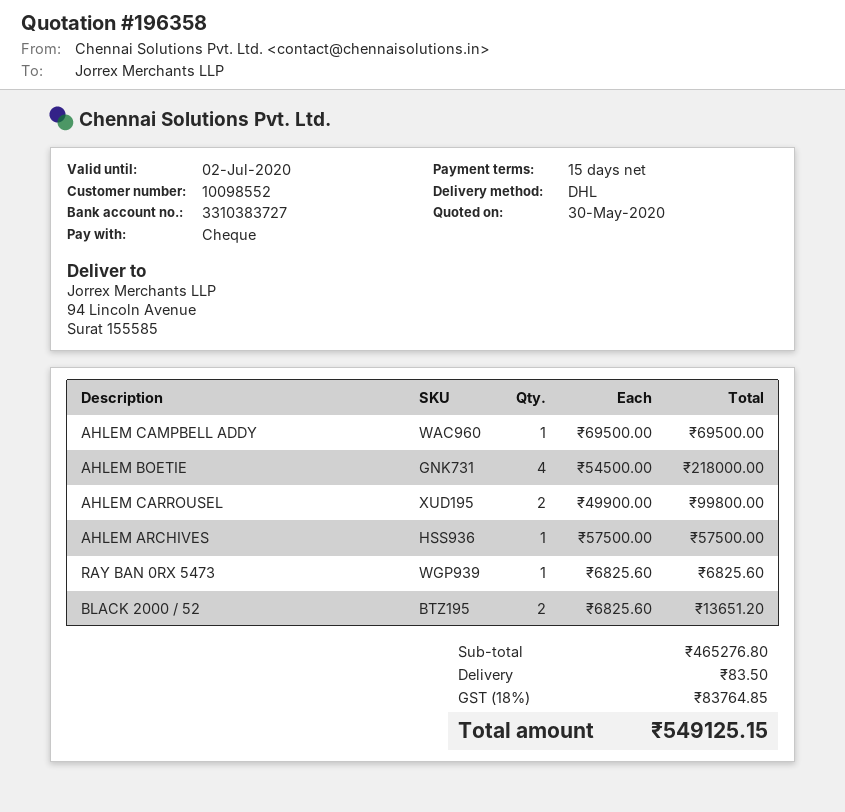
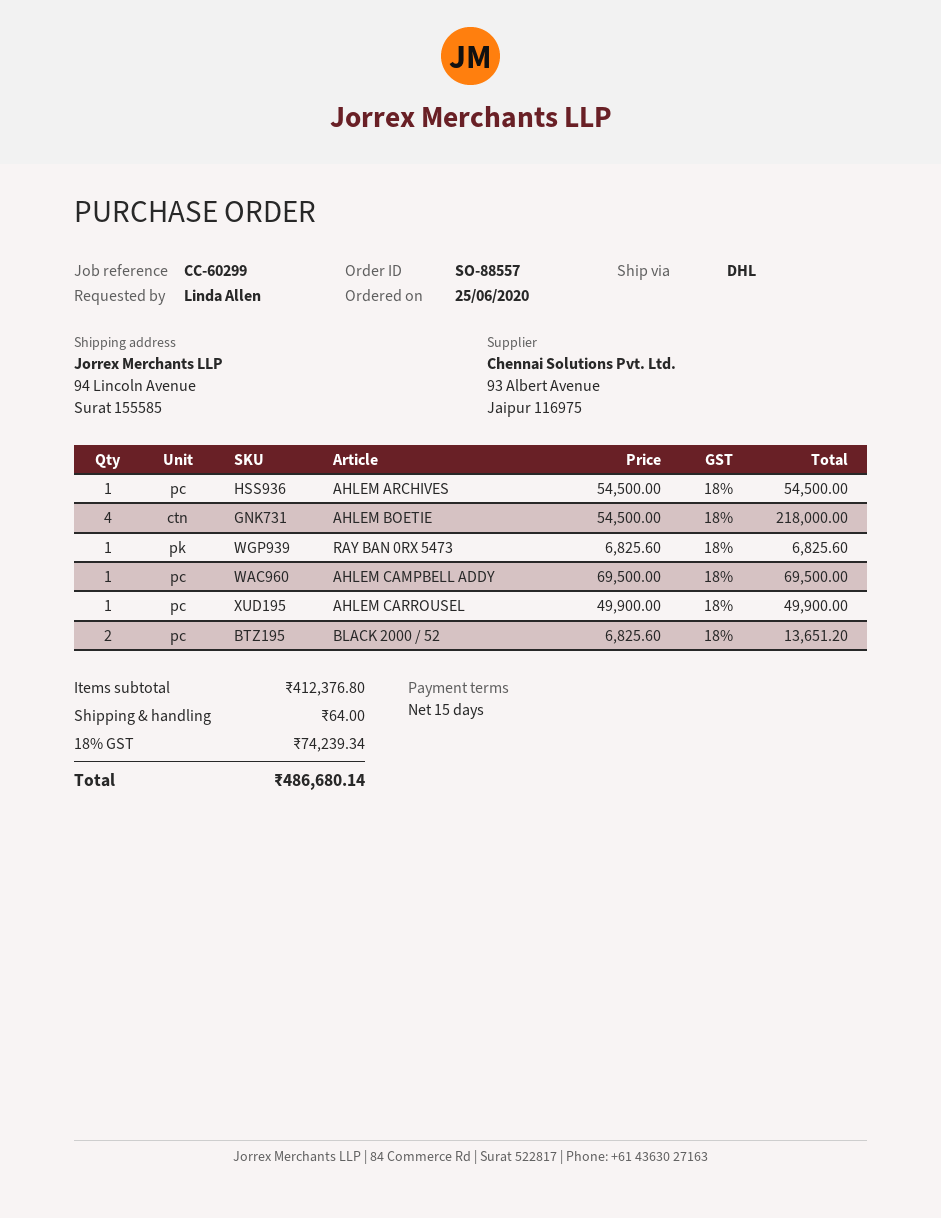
AHLEM CARROUSEL: 2 x 49900.00 = 99800.00 -> 1 x 49900.00 = 49900.00
AHLEM ARCHIVES: 1 x 57500.00 = 57500.00 -> 1 x 54500.00 = 54500.00
subtotal: 465276.80 -> 412376.80
shipping: 83.50 -> 64.00
tax: 18% = 83764.85 -> 18% = 74239.34
total: 549125.15 -> 486680.14

